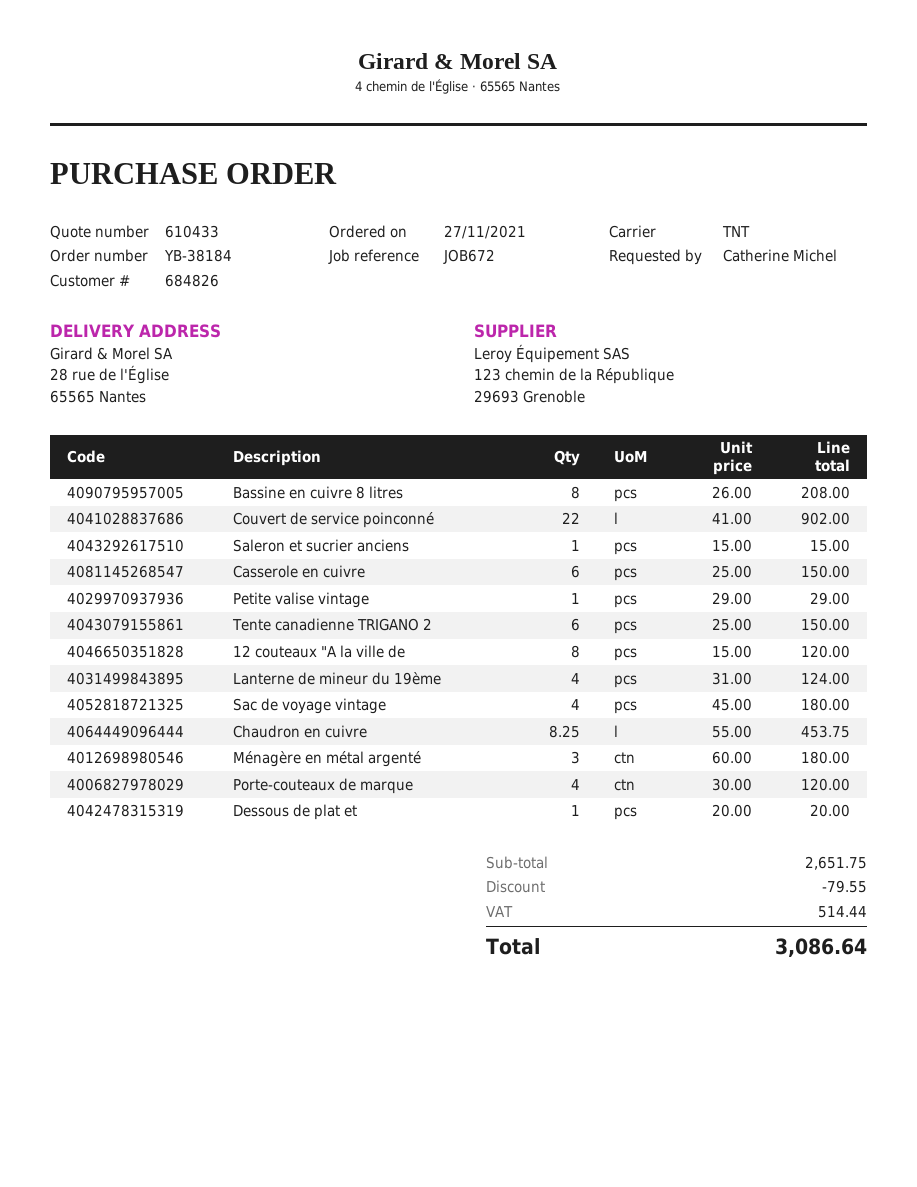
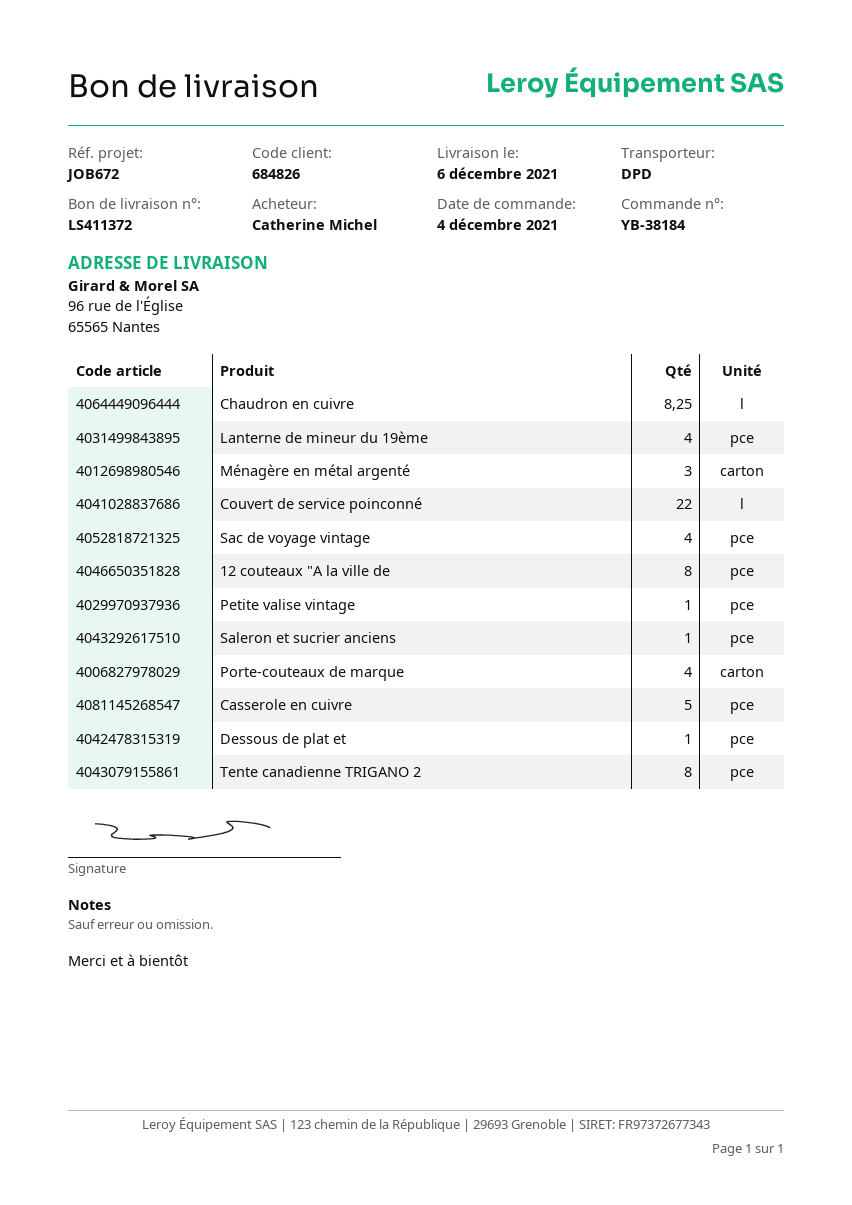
order date: 2021-11-27 -> 2021-12-04
shipping method: TNT -> DPD
ship to: 28 rue de l'Église, 65565 Nantes -> 96 rue de l'Église, 65565 Nantes
Bassine en cuivre 8 litres: 8 -> none
Casserole en cuivre: 6 -> 5
Tente canadienne TRIGANO 2: 6 -> 8

